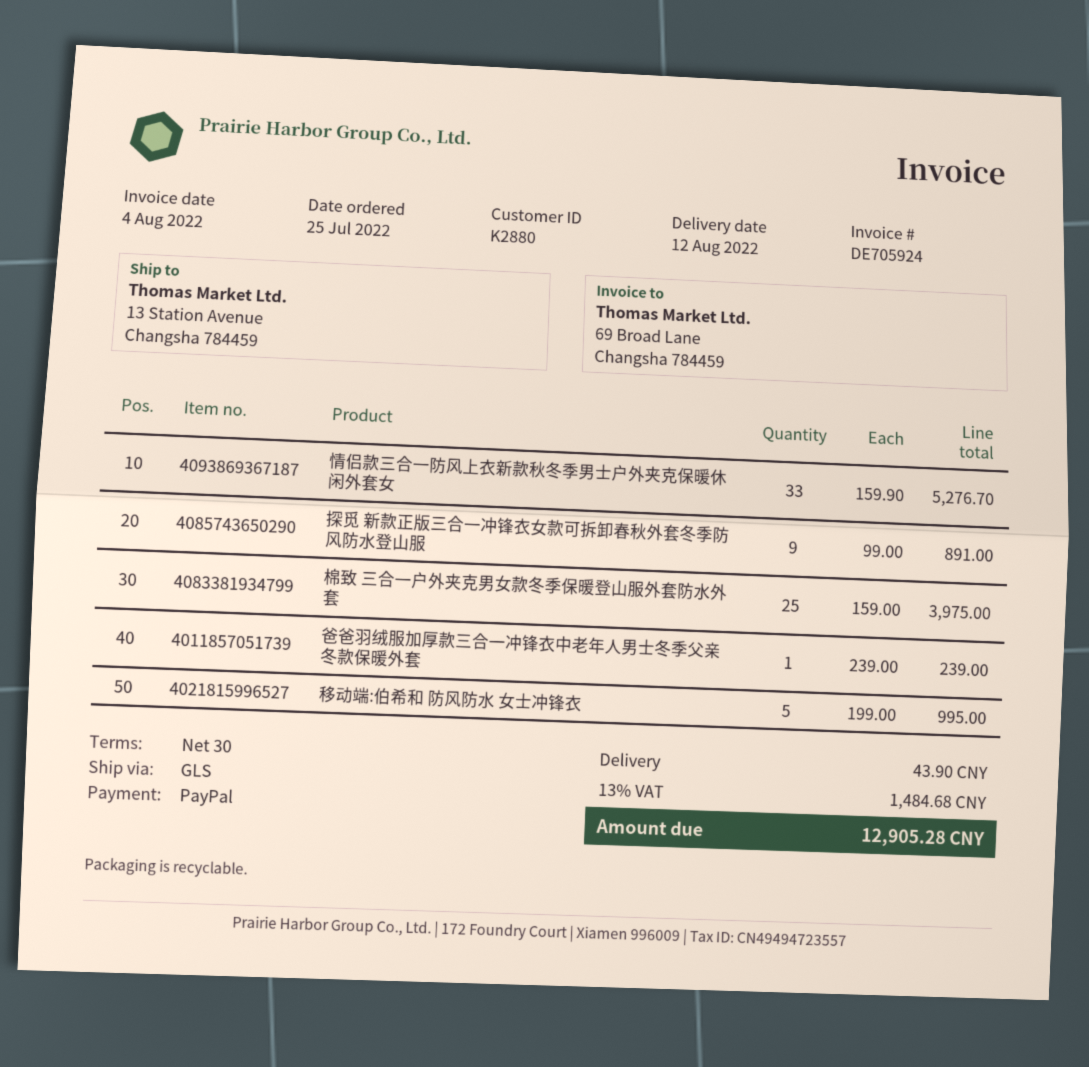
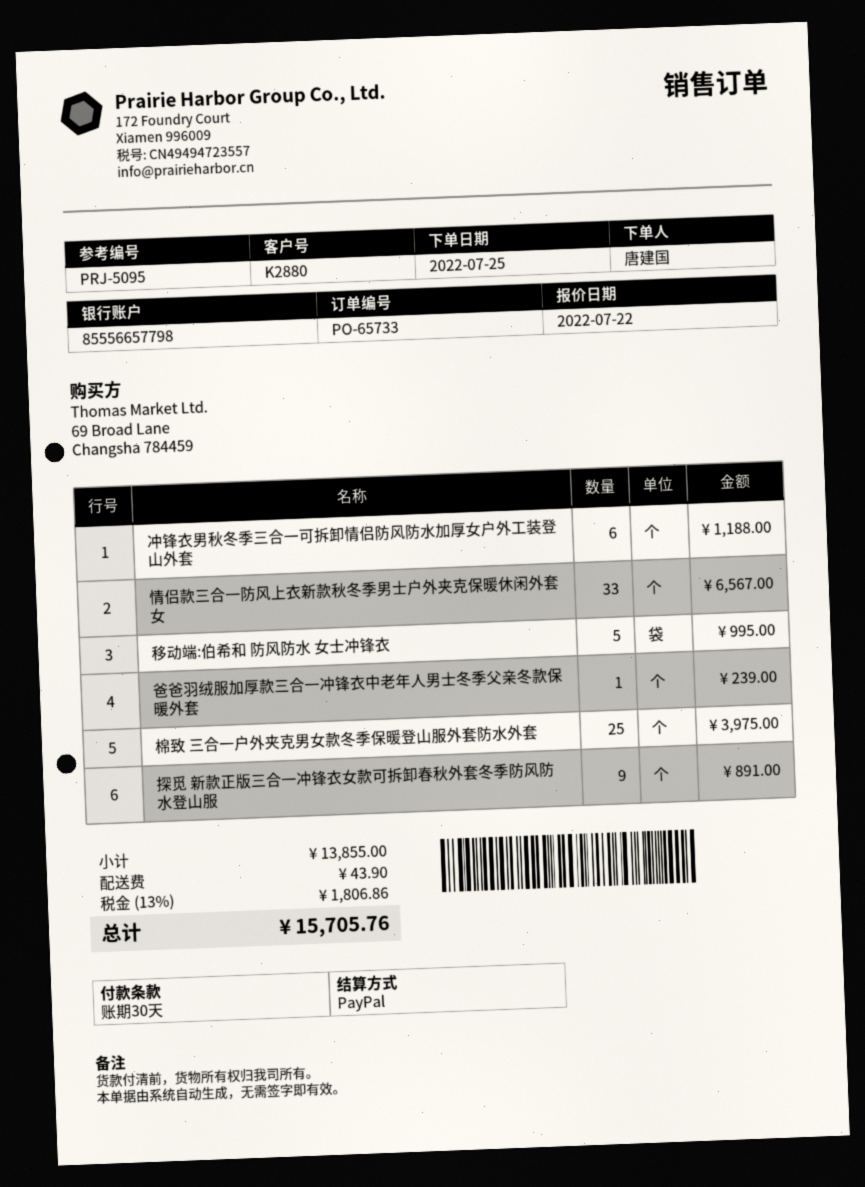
情侣款三合一防风上衣新款秋冬季男士户外夹克保暖休闲外套女: 33 for 5276.70 -> 33 for 6567.00
冲锋衣男秋冬季三合一可拆卸情侣防风防水加厚女户外工装登山外套: none -> 6 for 1188.00
tax: 13% = 1484.68 -> 13% = 1806.86
total: 12905.28 -> 15705.76

